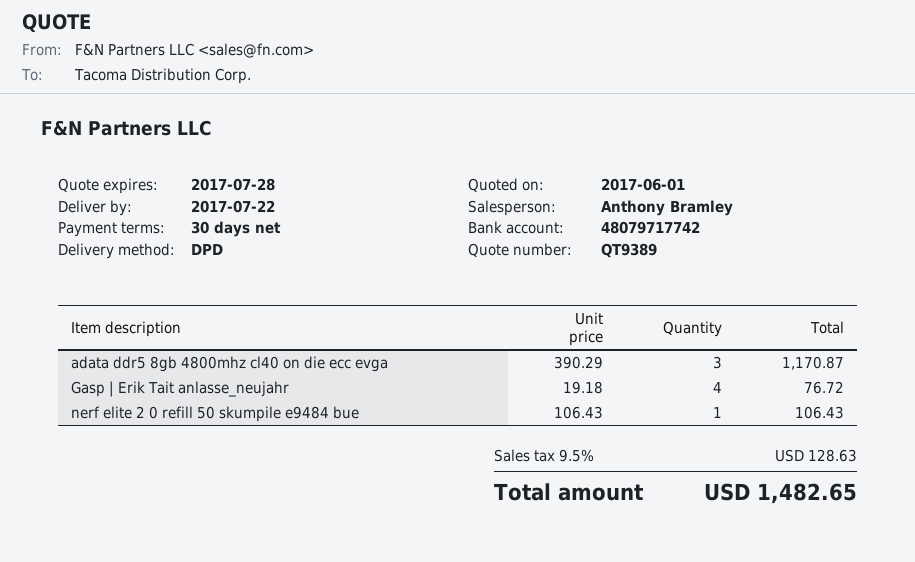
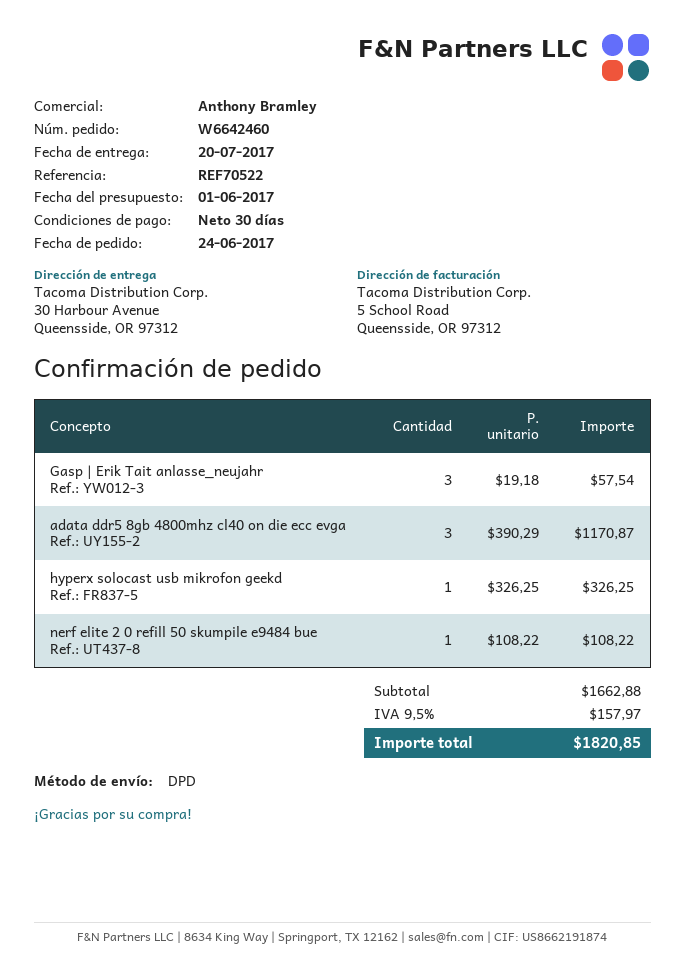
delivery date: 2017-07-22 -> 2017-07-20
Gasp | Erik Tait anlasse_neujahr: 4 x 19.18 = 76.72 -> 3 x 19.18 = 57.54
nerf elite 2 0 refill 50 skumpile e9484 bue: 1 x 106.43 = 106.43 -> 1 x 108.22 = 108.22
hyperx solocast usb mikrofon geekd: none -> 1 x 326.25 = 326.25
tax: 9.5% = 128.63 -> 9.5% = 157.97
total: 1482.65 -> 1820.85

